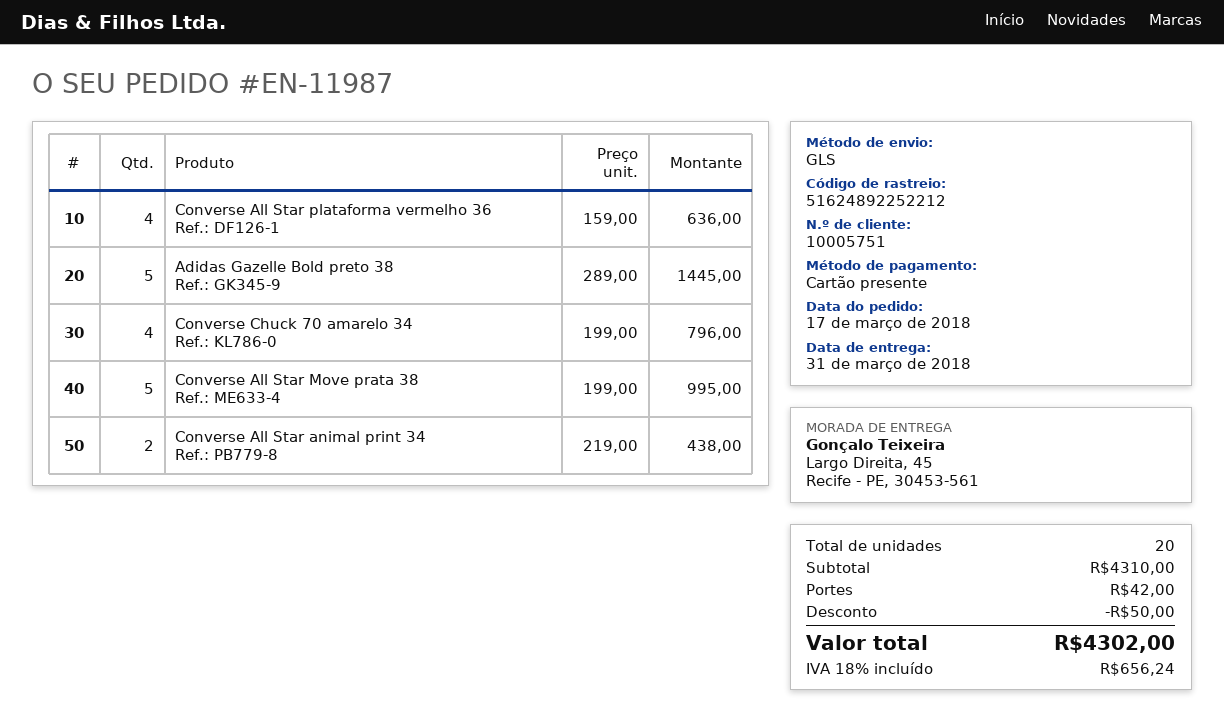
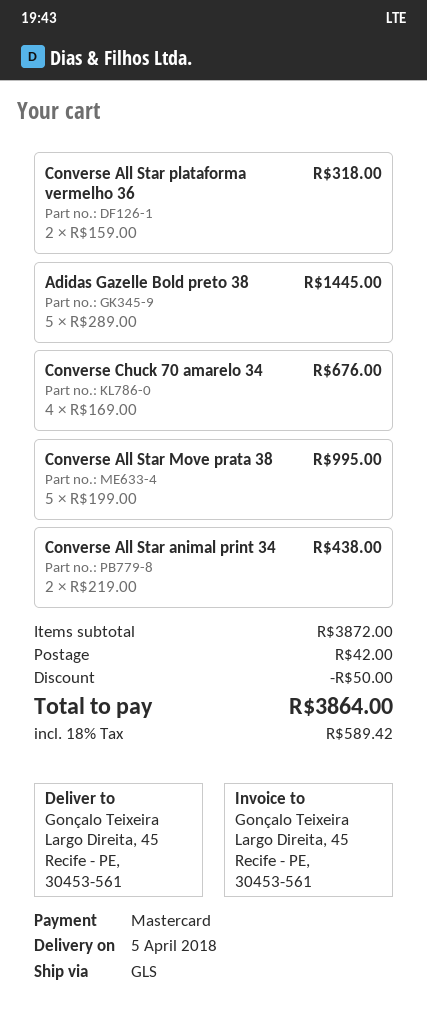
delivery date: 2018-03-31 -> 2018-04-05
payment method: gift card -> Mastercard
Converse All Star plataforma vermelho 36: 4 x 159.00 = 636.00 -> 2 x 159.00 = 318.00
Converse Chuck 70 amarelo 34: 4 x 199.00 = 796.00 -> 4 x 169.00 = 676.00
subtotal: 4310.00 -> 3872.00
tax: 18% = 656.24 -> 18% = 589.42
total: 4302.00 -> 3864.00

